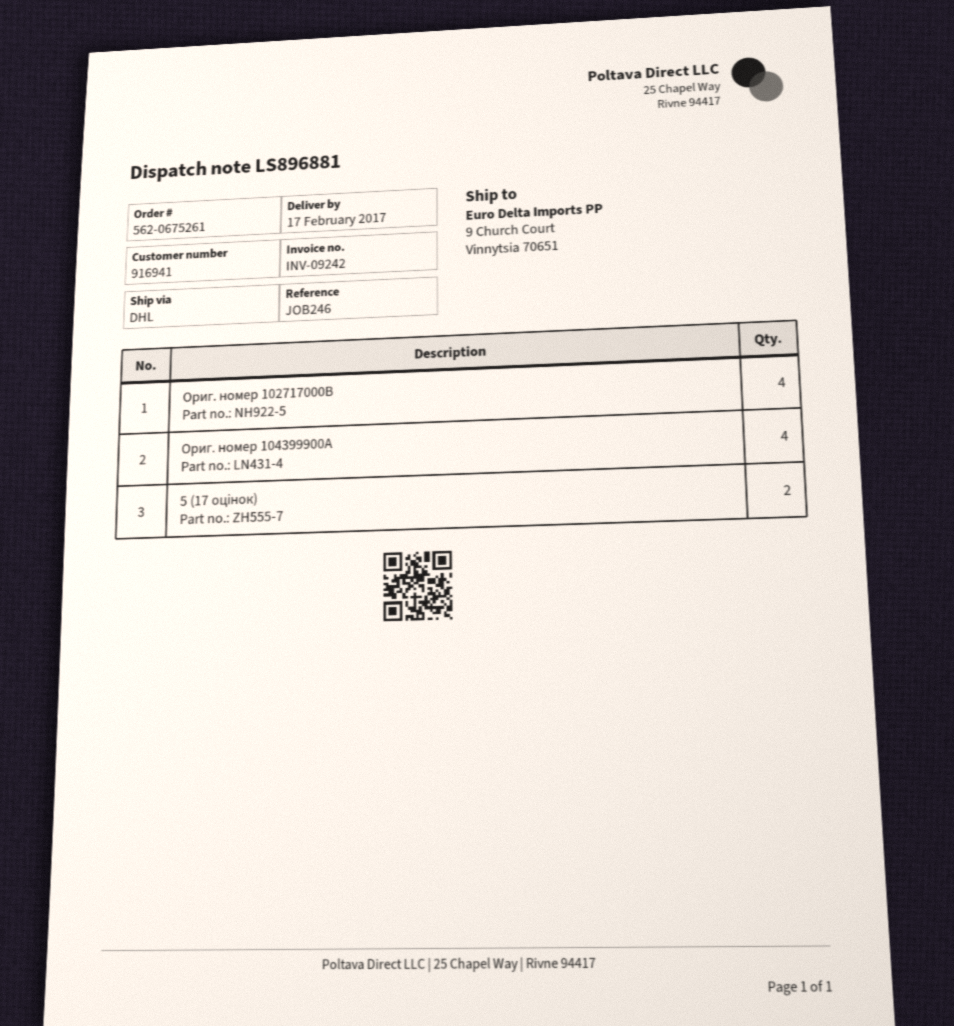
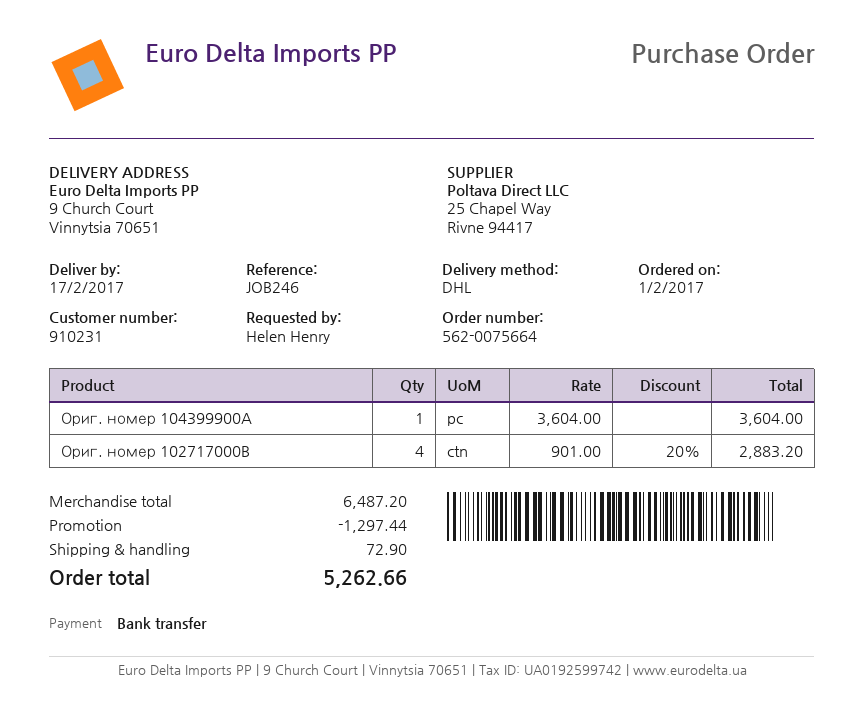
order number: 562-0675261 -> 562-0075664
customer number: 916941 -> 910231
Ориг. номер 104399900A: 4 -> 1
5 (17 оцінок): 2 -> none

